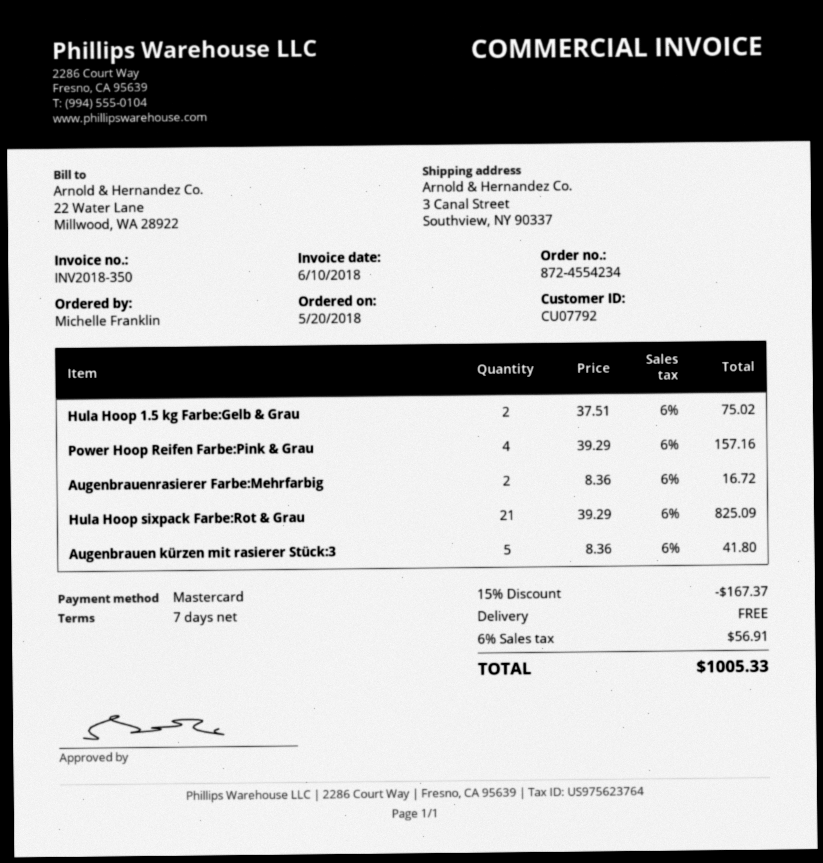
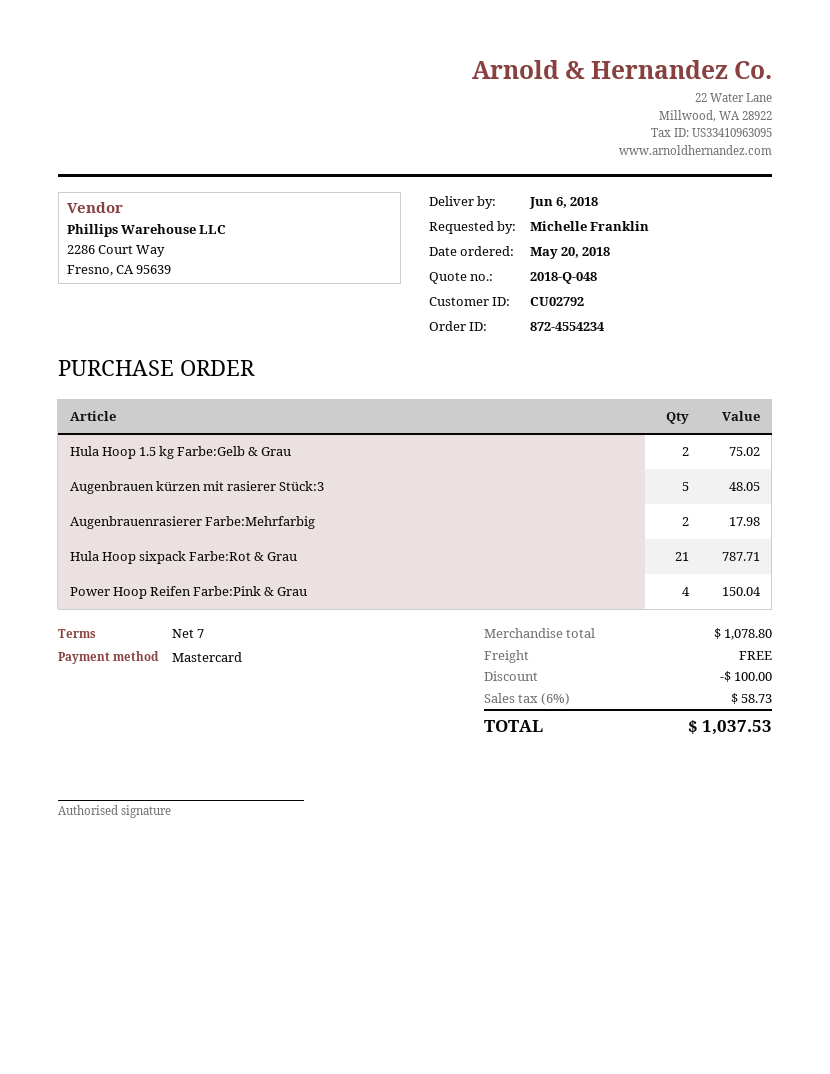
customer number: CU07792 -> CU02792
Power Hoop Reifen Farbe:Pink & Grau: 4 for 157.16 -> 4 for 150.04
Augenbrauenrasierer Farbe:Mehrfarbig: 2 for 16.72 -> 2 for 17.98
Hula Hoop sixpack Farbe:Rot & Grau: 21 for 825.09 -> 21 for 787.71
Augenbrauen kürzen mit rasierer Stück:3: 5 for 41.80 -> 5 for 48.05
discount: 167.37 -> 100.00
tax: 6% = 56.91 -> 6% = 58.73
total: 1005.33 -> 1037.53

